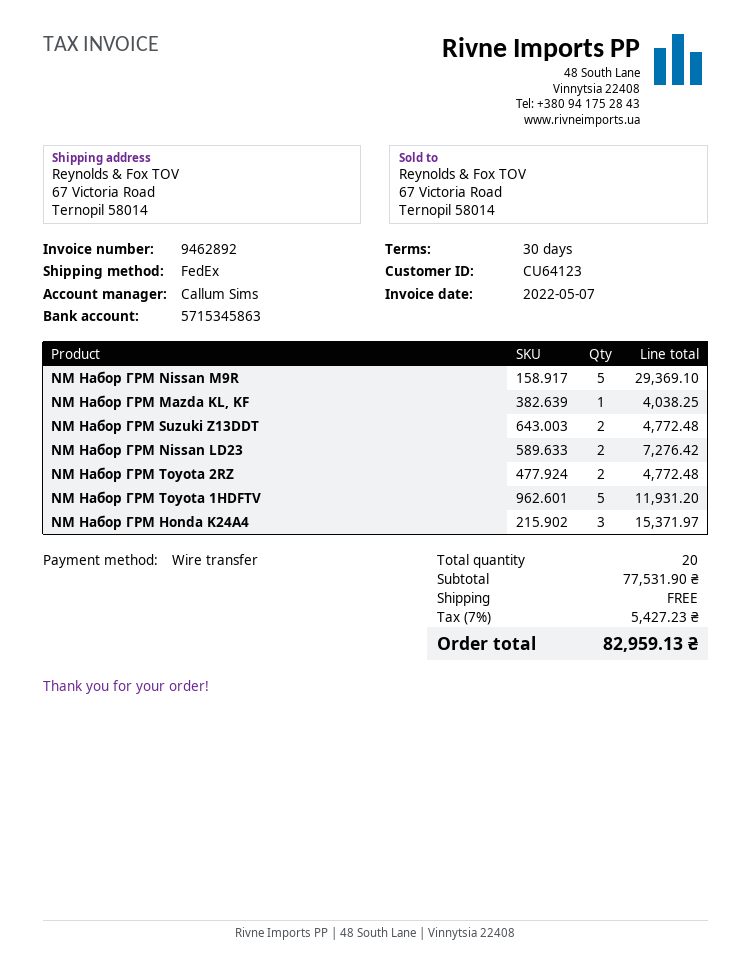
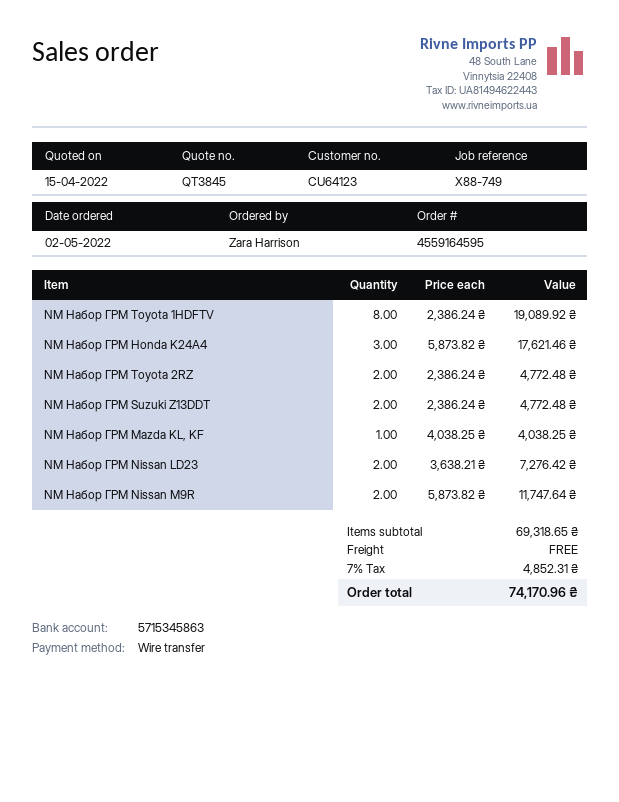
NM Набор ГРМ Nissan M9R: 5 for 29369.10 -> 2 for 11747.64
NM Набор ГРМ Toyota 1HDFTV: 5 for 11931.20 -> 8 for 19089.92
NM Набор ГРМ Honda K24A4: 3 for 15371.97 -> 3 for 17621.46
subtotal: 77531.90 -> 69318.65
tax: 7% = 5427.23 -> 7% = 4852.31
total: 82959.13 -> 74170.96

